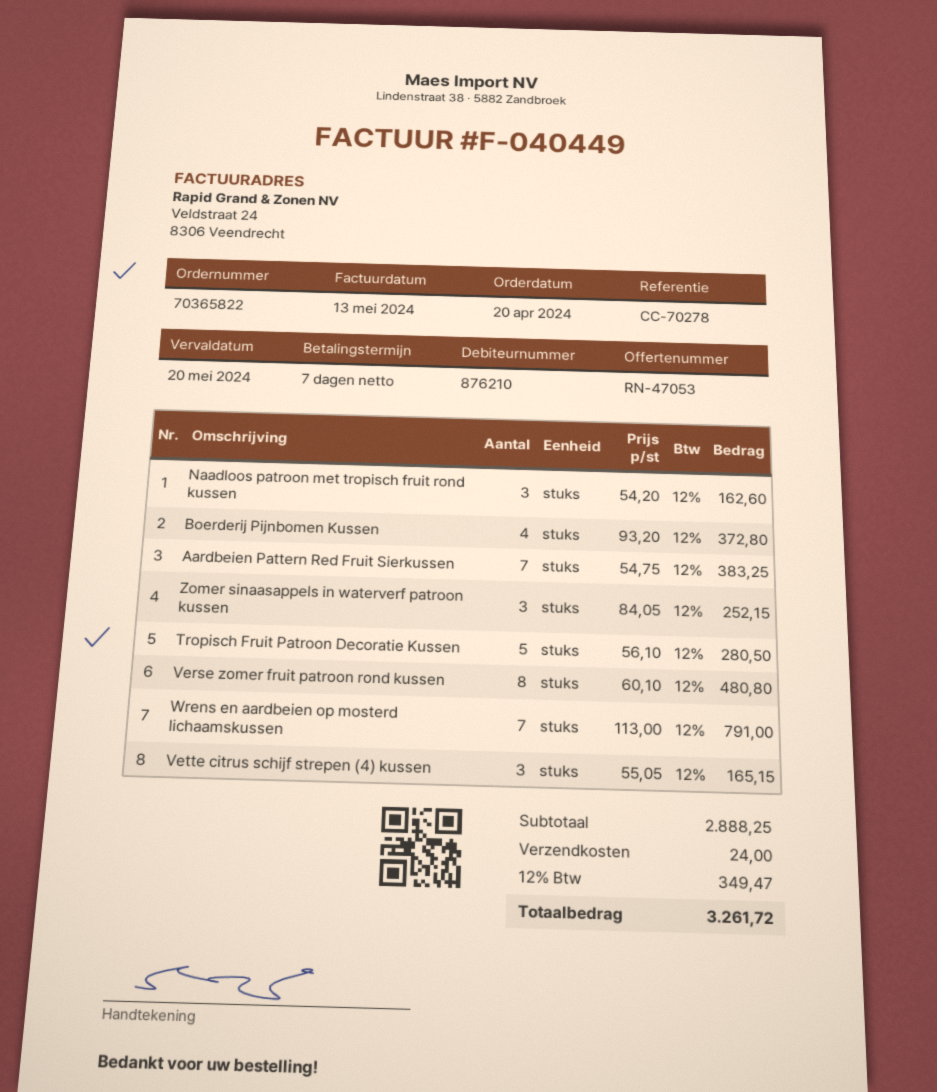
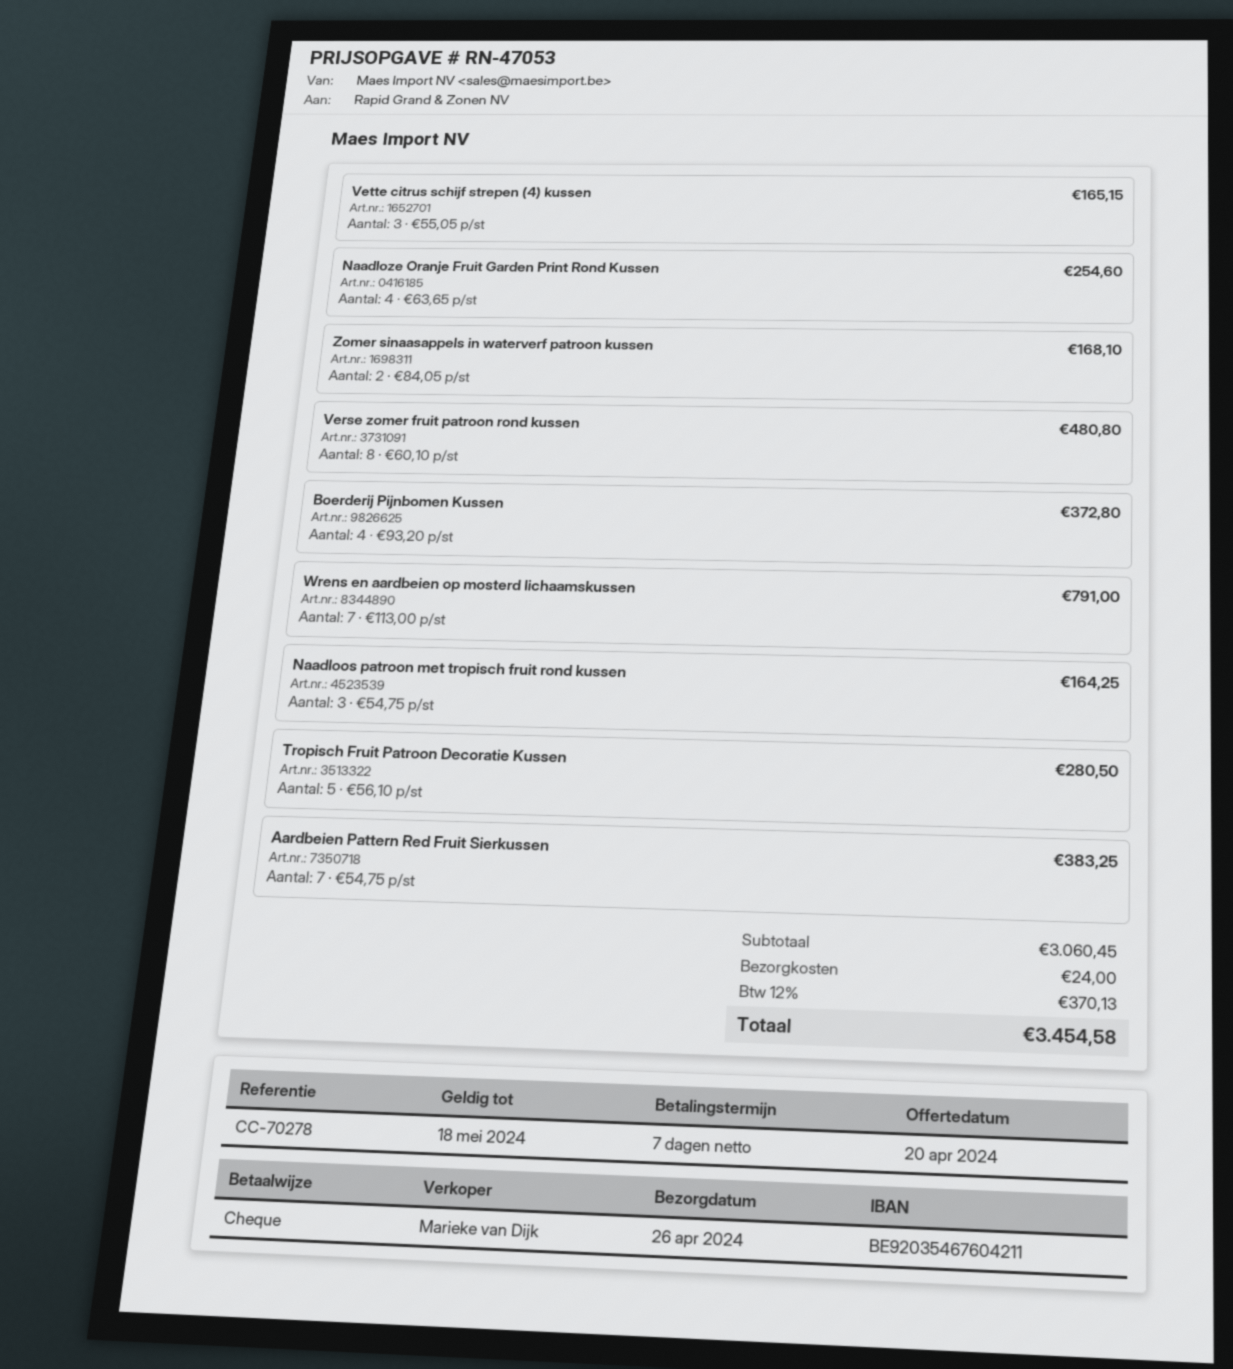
Naadloos patroon met tropisch fruit rond kussen: 3 x 54.20 = 162.60 -> 3 x 54.75 = 164.25
Zomer sinaasappels in waterverf patroon kussen: 3 x 84.05 = 252.15 -> 2 x 84.05 = 168.10
Naadloze Oranje Fruit Garden Print Rond Kussen: none -> 4 x 63.65 = 254.60
subtotal: 2888.25 -> 3060.45
tax: 12% = 349.47 -> 12% = 370.13
total: 3261.72 -> 3454.58

